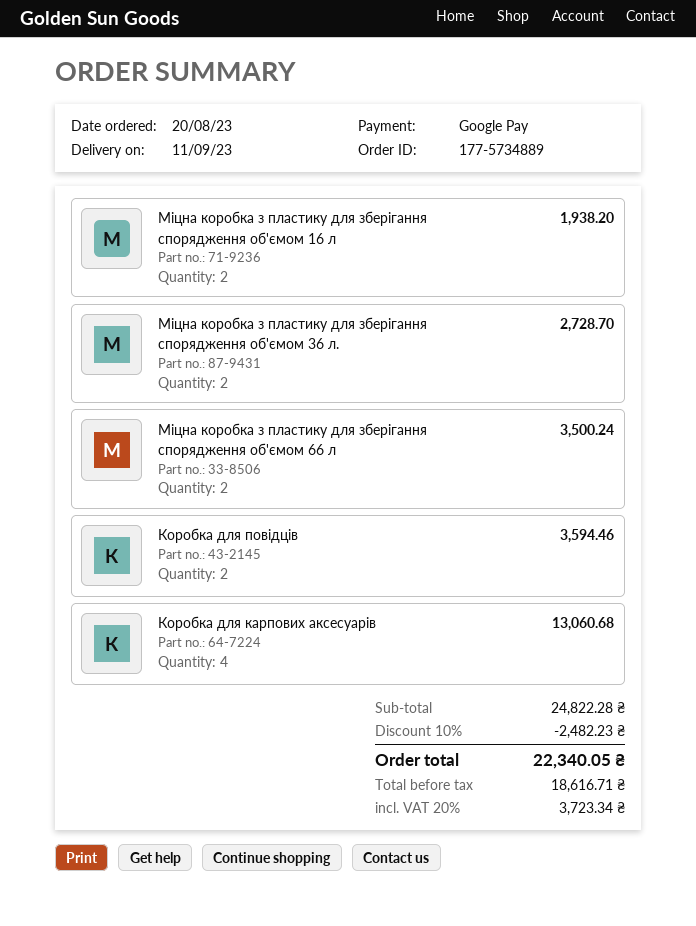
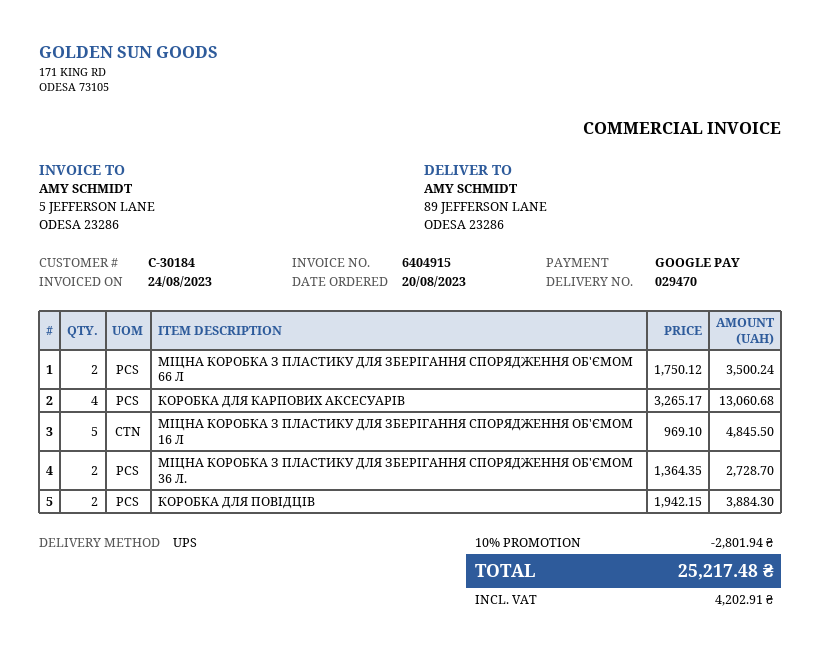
Міцна коробка з пластику для зберігання спорядження об'ємом 16 л: 2 for 1938.20 -> 5 for 4845.50
Коробка для повідців: 2 for 3594.46 -> 2 for 3884.30
discount: 10% = 2482.23 -> 10% = 2801.94
tax: 3723.34 -> 4202.91
total: 22340.05 -> 25217.48

